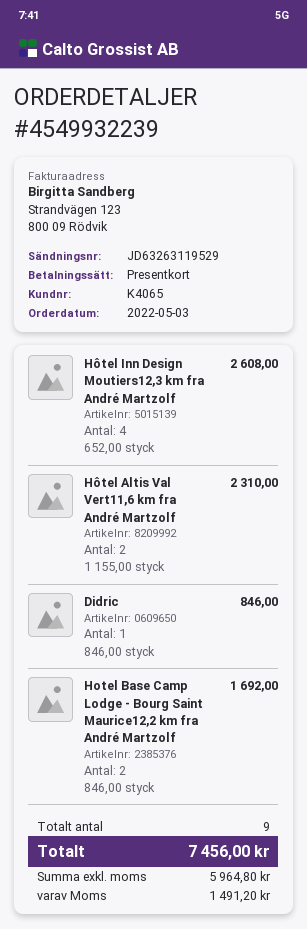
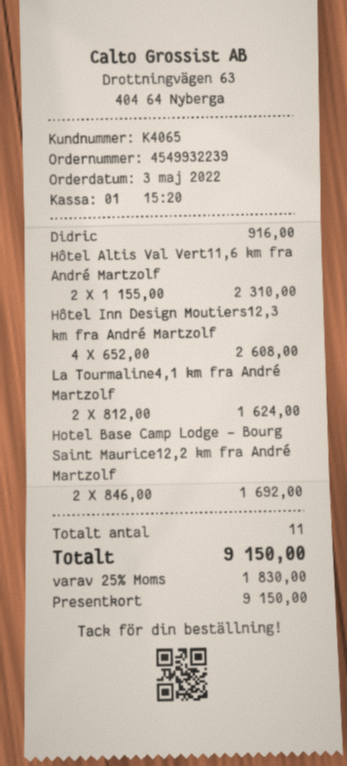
Didric: 1 x 846.00 = 846.00 -> 1 x 916.00 = 916.00
La Tourmaline4,1 km fra André Martzolf: none -> 2 x 812.00 = 1624.00
total quantity: 9 -> 11
tax: 1491.20 -> 1830.00
total: 7456.00 -> 9150.00

